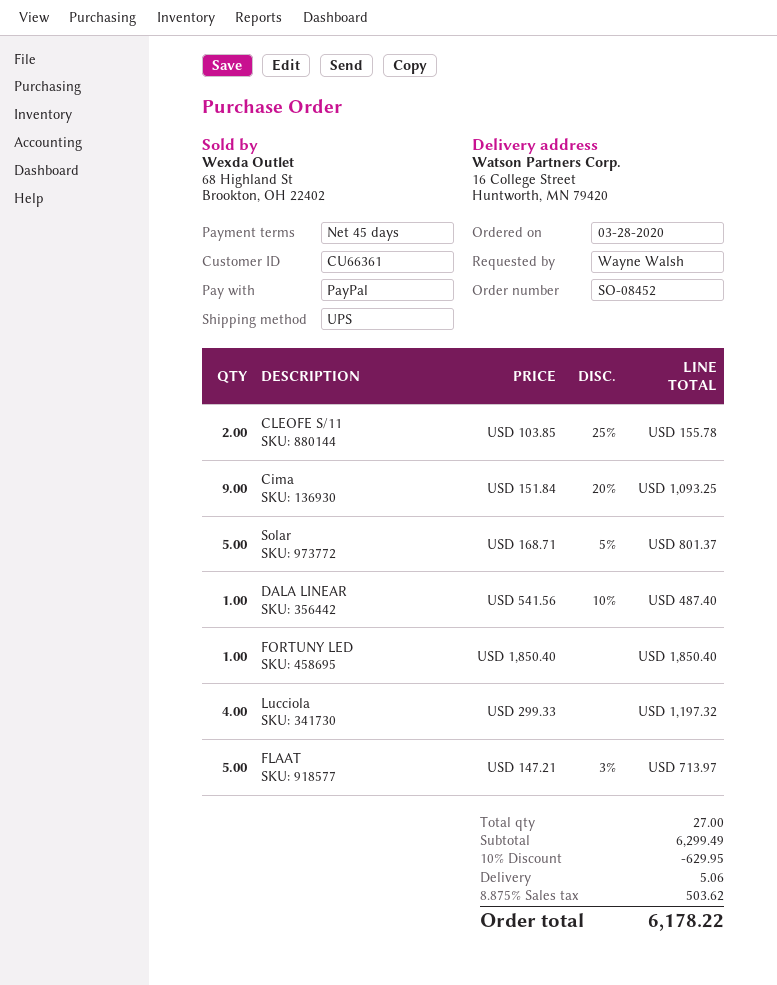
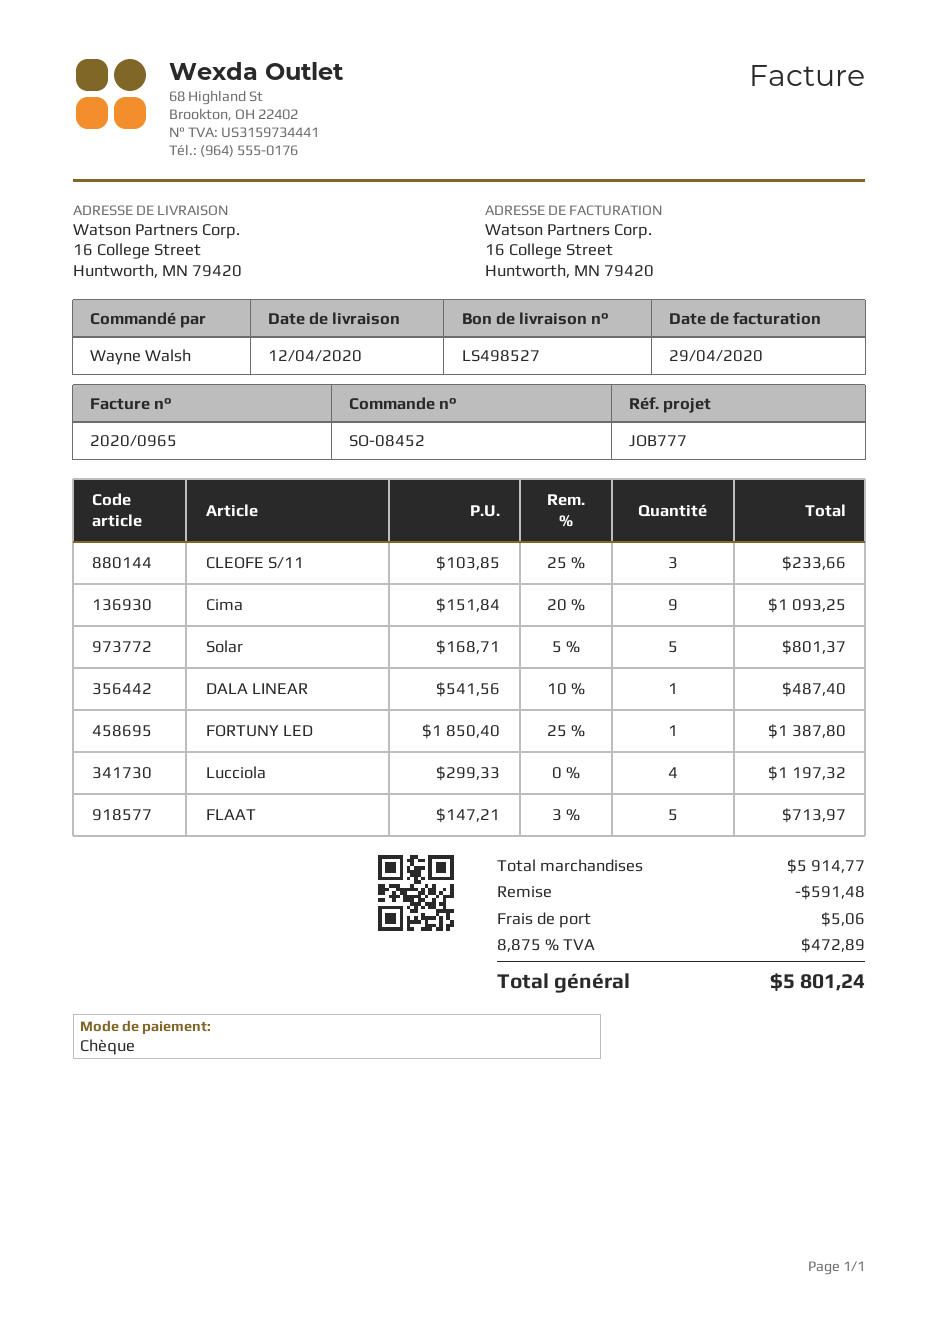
payment method: PayPal -> cheque
CLEOFE S/11: 2 x 103.85 - 25% = 155.78 -> 3 x 103.85 - 25% = 233.66
FORTUNY LED: 1 x 1850.40 = 1850.40 -> 1 x 1850.40 - 25% = 1387.80
subtotal: 6299.49 -> 5914.77
discount: 629.95 -> 591.48
tax: 8.875% = 503.62 -> 8.875% = 472.89
total: 6178.22 -> 5801.24

